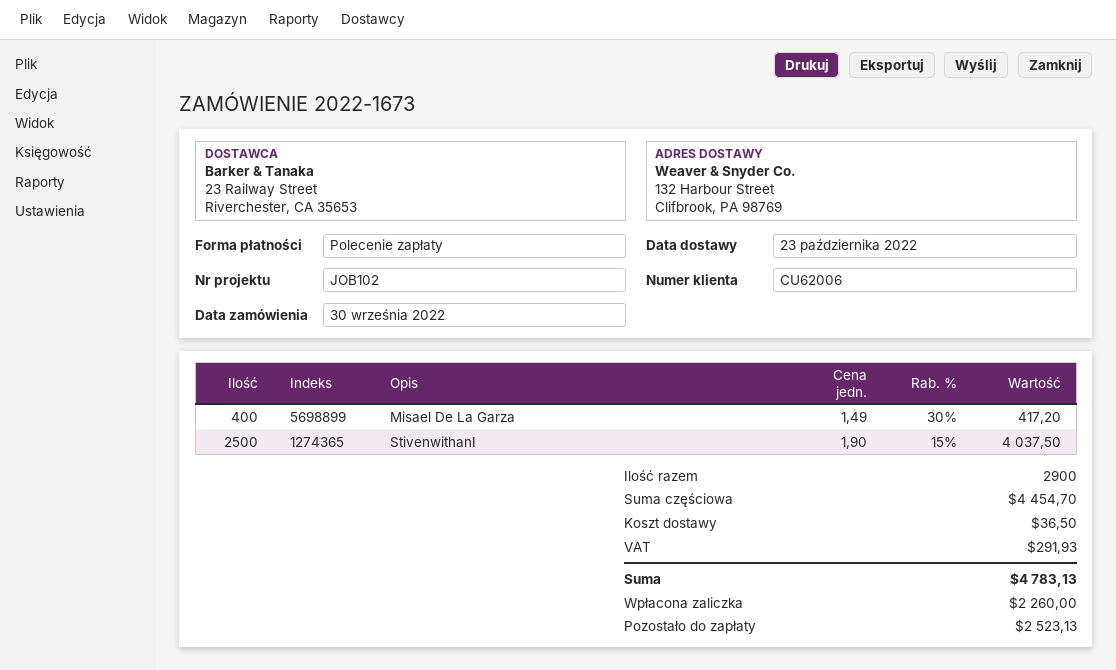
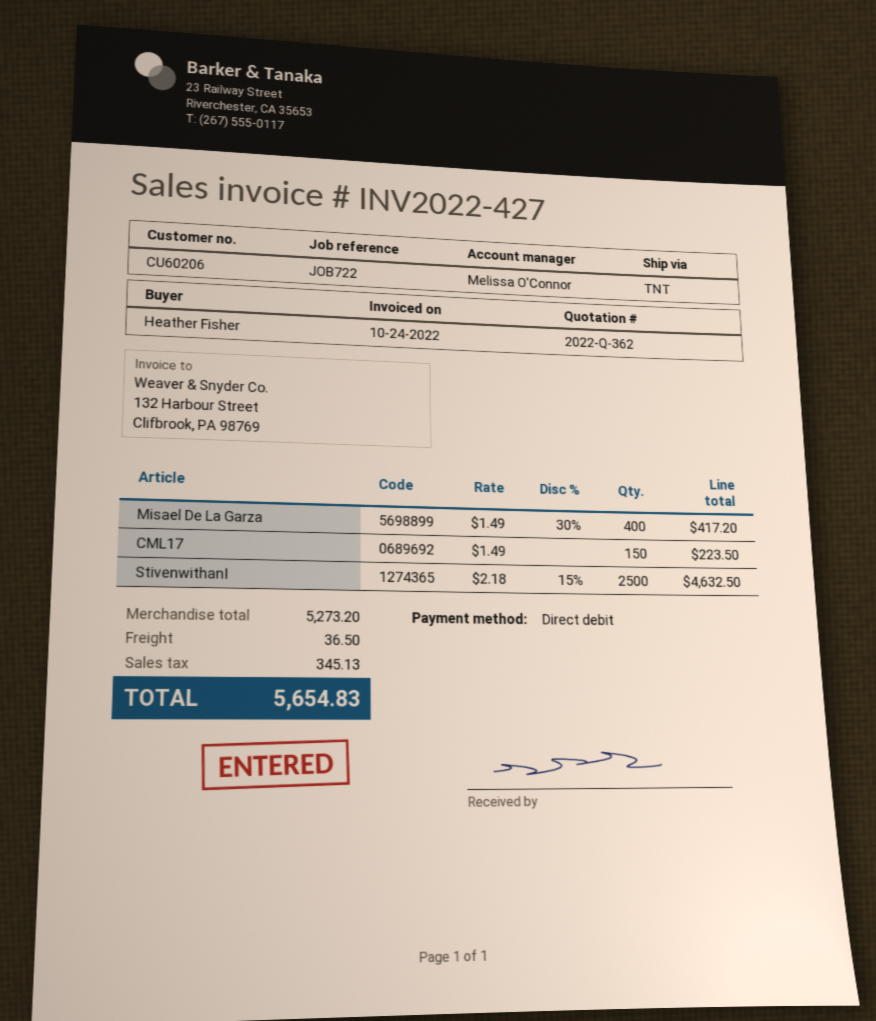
customer number: CU62006 -> CU60206
reference: JOB102 -> JOB722
StivenwithanI: 2500 x 1.90 - 15% = 4037.50 -> 2500 x 2.18 - 15% = 4632.50
CML17: none -> 150 x 1.49 = 223.50
subtotal: 4454.70 -> 5273.20
tax: 291.93 -> 345.13
total: 4783.13 -> 5654.83

